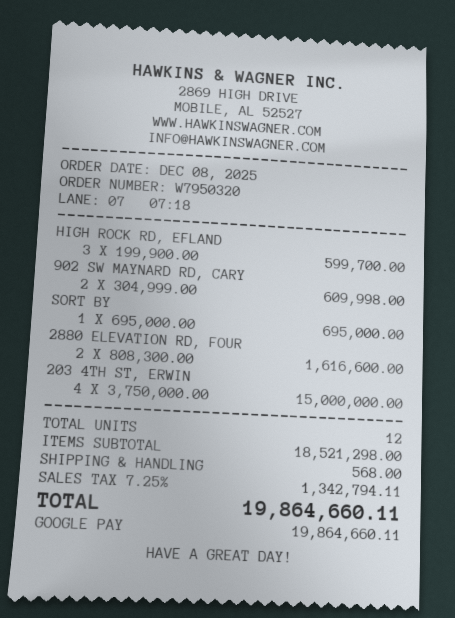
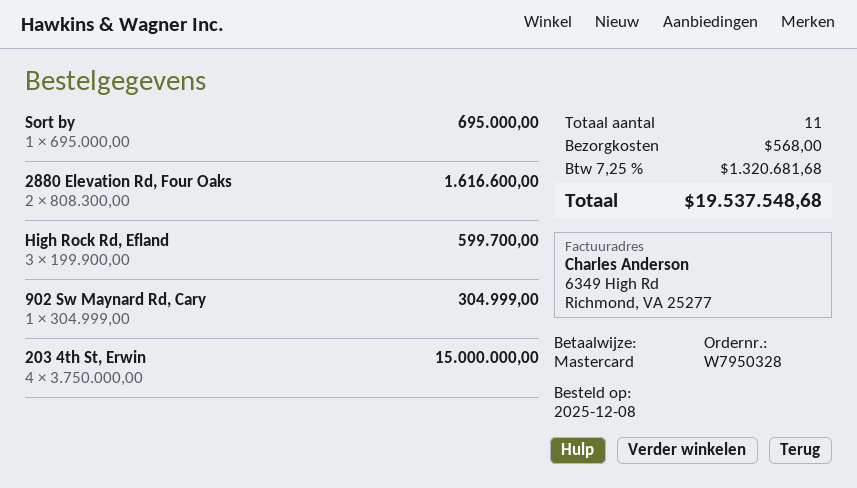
order number: W7950320 -> W7950328
payment method: Google Pay -> Mastercard
902 SW MAYNARD RD, CARY: 2 x 304999.00 = 609998.00 -> 1 x 304999.00 = 304999.00
total quantity: 12 -> 11
tax: 7.25% = 1342794.11 -> 7.25% = 1320681.68
total: 19864660.11 -> 19537548.68

